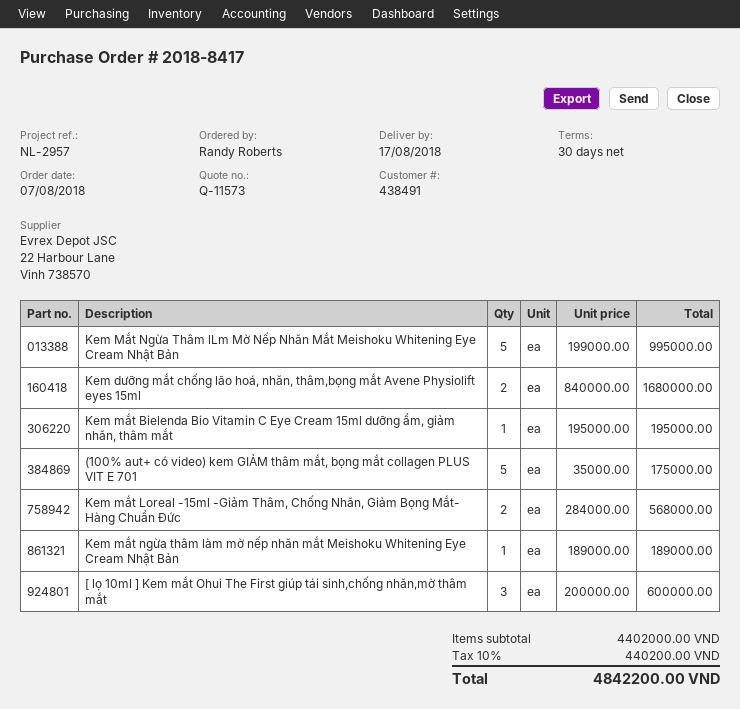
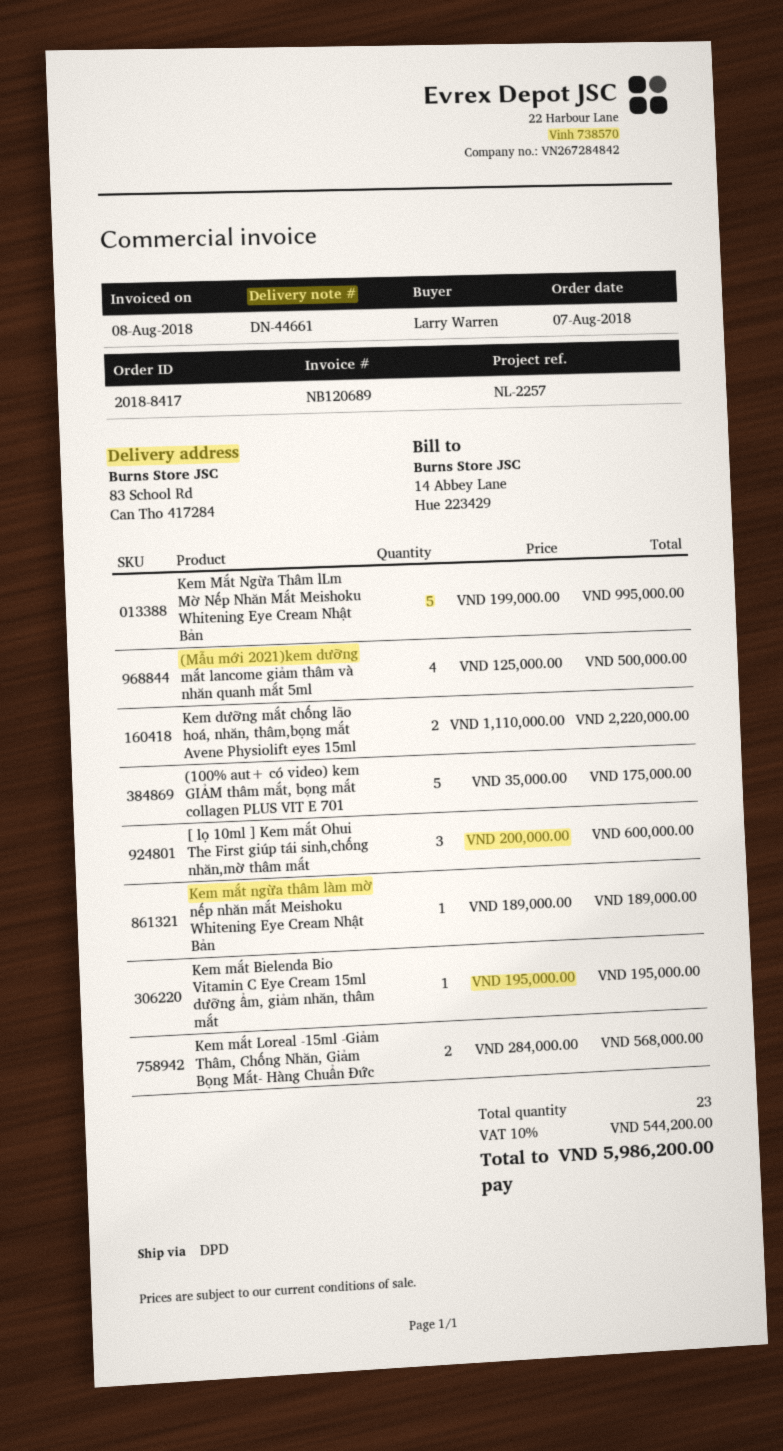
reference: NL-2957 -> NL-2257
ordered by: Randy Roberts -> Larry Warren
Kem dưỡng mắt chống lão hoá, nhăn, thâm,bọng mắt Avene Physiolift eyes 15ml: 2 x 840000.00 = 1680000.00 -> 2 x 1110000.00 = 2220000.00
(Mẫu mới 2021)kem dưỡng mắt lancome giảm thâm và nhăn quanh mắt 5ml: none -> 4 x 125000.00 = 500000.00
tax: 10% = 440200.00 -> 10% = 544200.00
total: 4842200.00 -> 5986200.00

